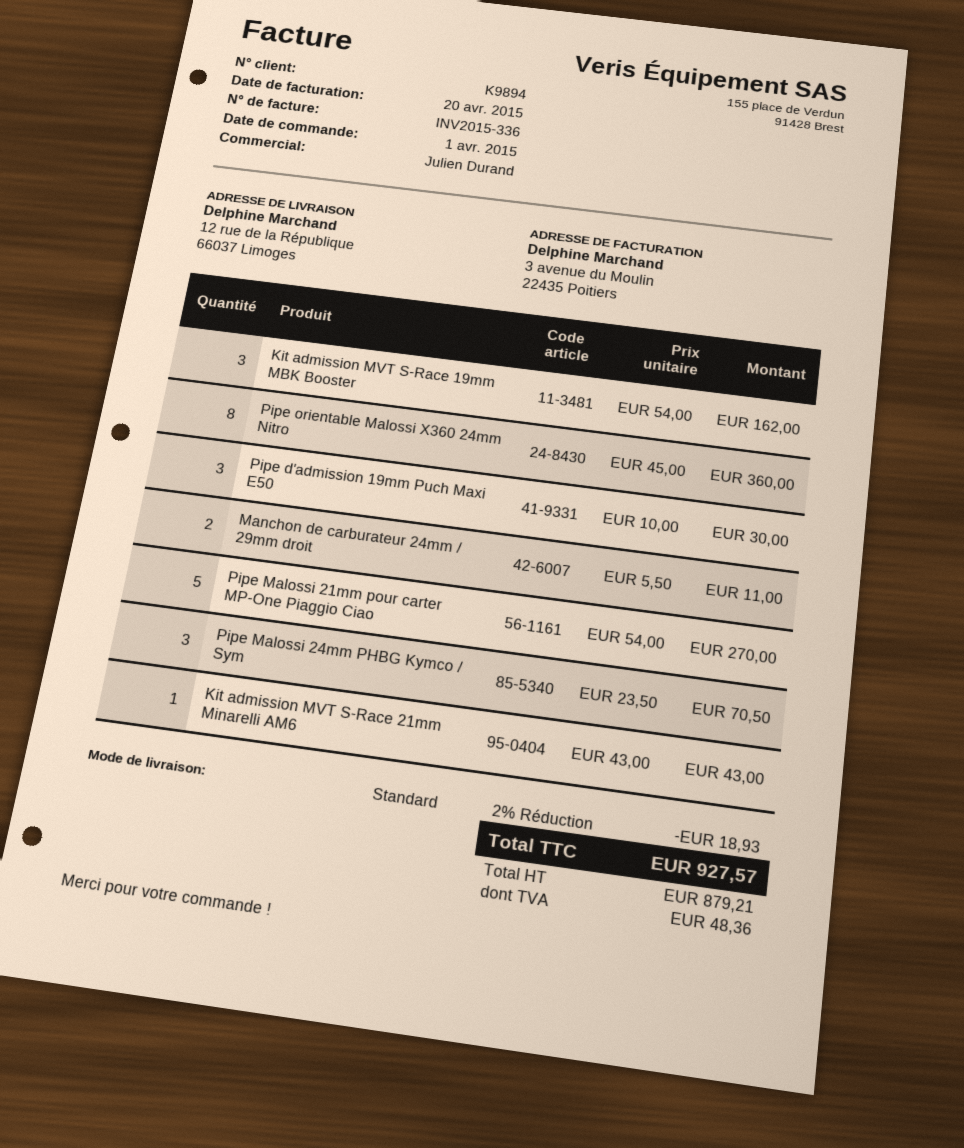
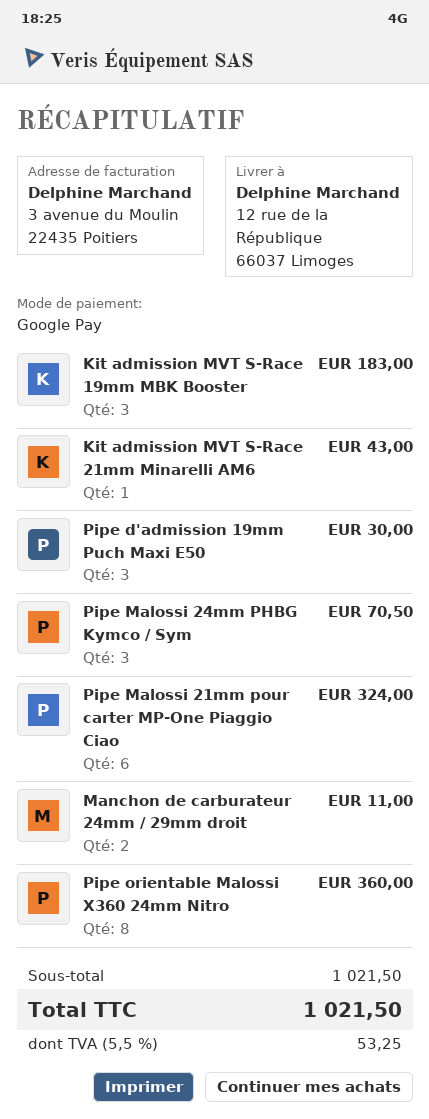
Kit admission MVT S-Race 19mm MBK Booster: 3 for 162.00 -> 3 for 183.00
Pipe Malossi 21mm pour carter MP-One Piaggio Ciao: 5 for 270.00 -> 6 for 324.00
discount: 2% = 18.93 -> none
tax: 48.36 -> 53.25
total: 927.57 -> 1021.50

